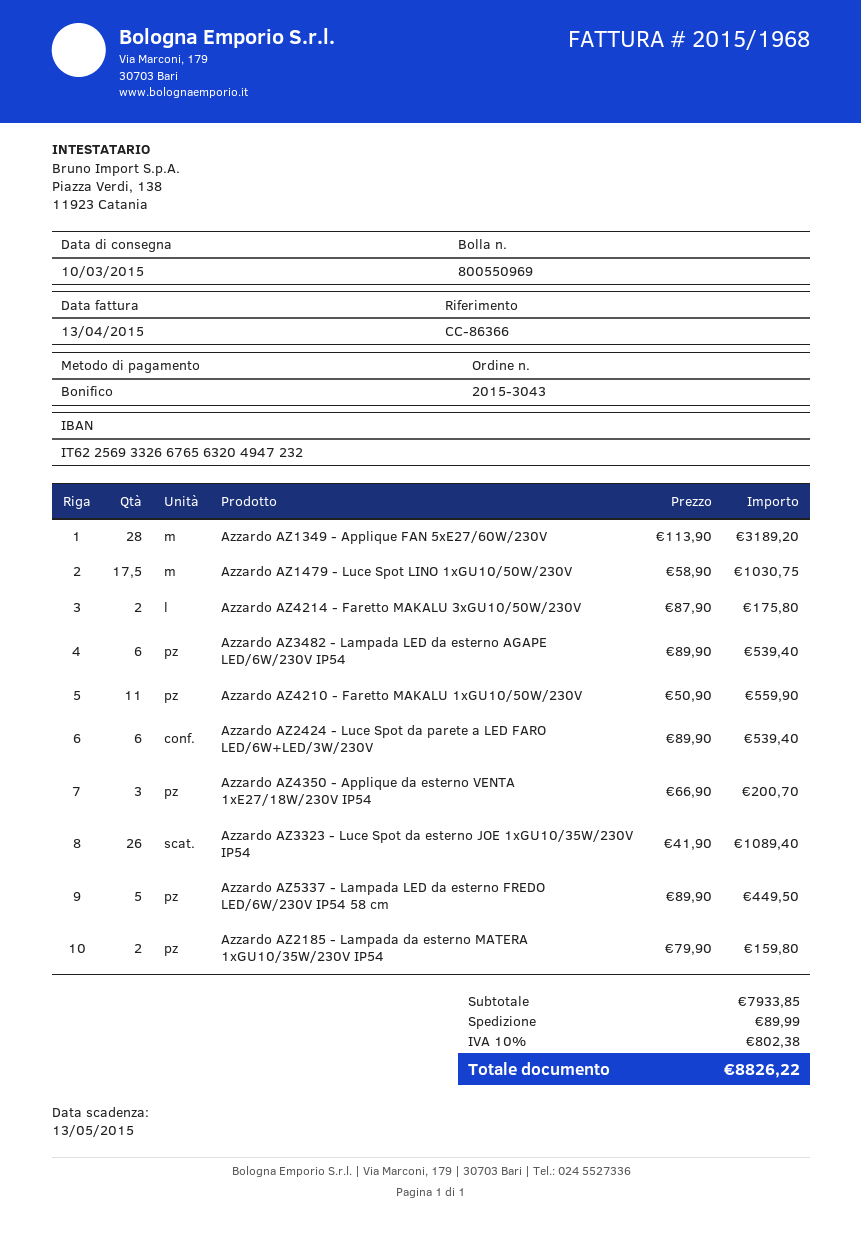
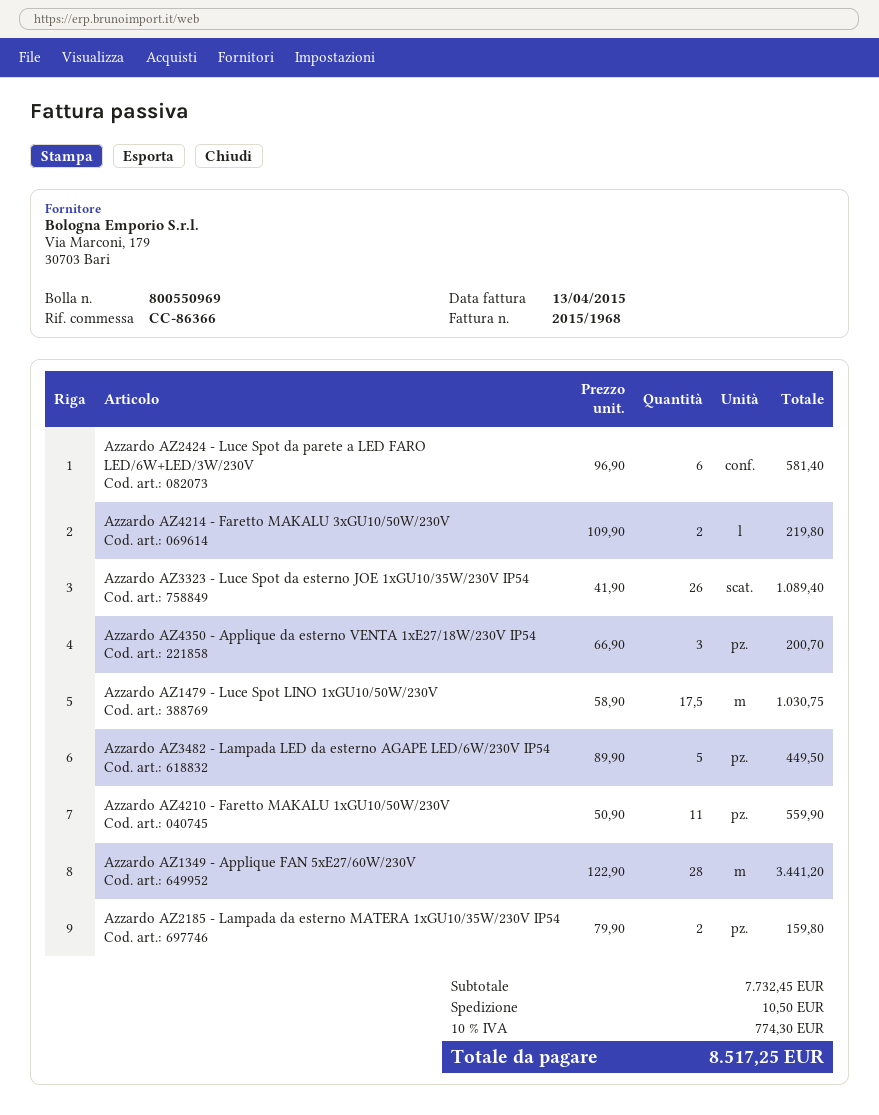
Azzardo AZ1349 - Applique FAN 5xE27/60W/230V: 28 x 113.90 = 3189.20 -> 28 x 122.90 = 3441.20
Azzardo AZ4214 - Faretto MAKALU 3xGU10/50W/230V: 2 x 87.90 = 175.80 -> 2 x 109.90 = 219.80
Azzardo AZ3482 - Lampada LED da esterno AGAPE LED/6W/230V IP54: 6 x 89.90 = 539.40 -> 5 x 89.90 = 449.50
Azzardo AZ2424 - Luce Spot da parete a LED FARO LED/6W+LED/3W/230V: 6 x 89.90 = 539.40 -> 6 x 96.90 = 581.40
Azzardo AZ5337 - Lampada LED da esterno FREDO LED/6W/230V IP54 58 cm: 5 x 89.90 = 449.50 -> none
subtotal: 7933.85 -> 7732.45
shipping: 89.99 -> 10.50
tax: 10% = 802.38 -> 10% = 774.30
total: 8826.22 -> 8517.25

